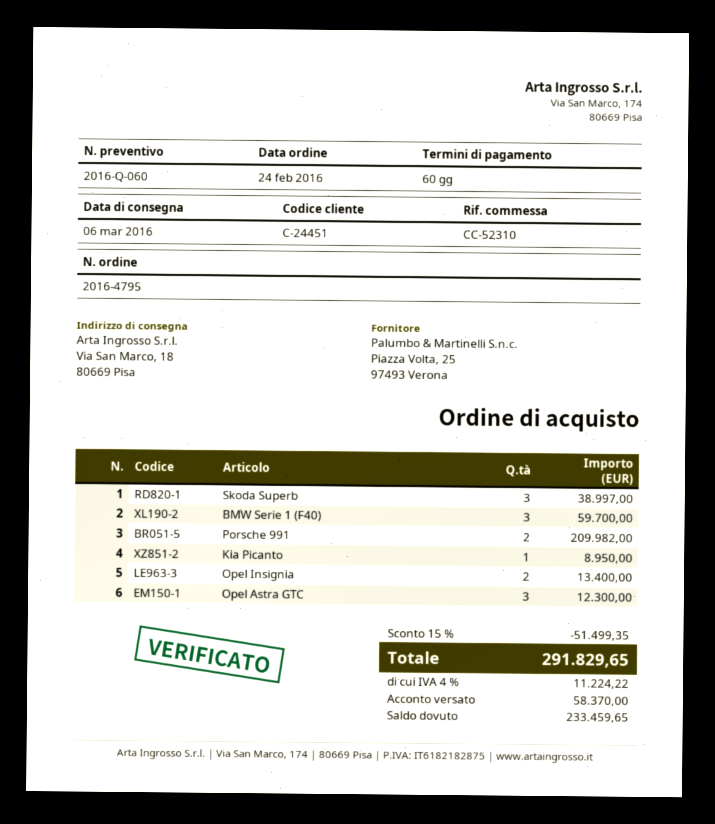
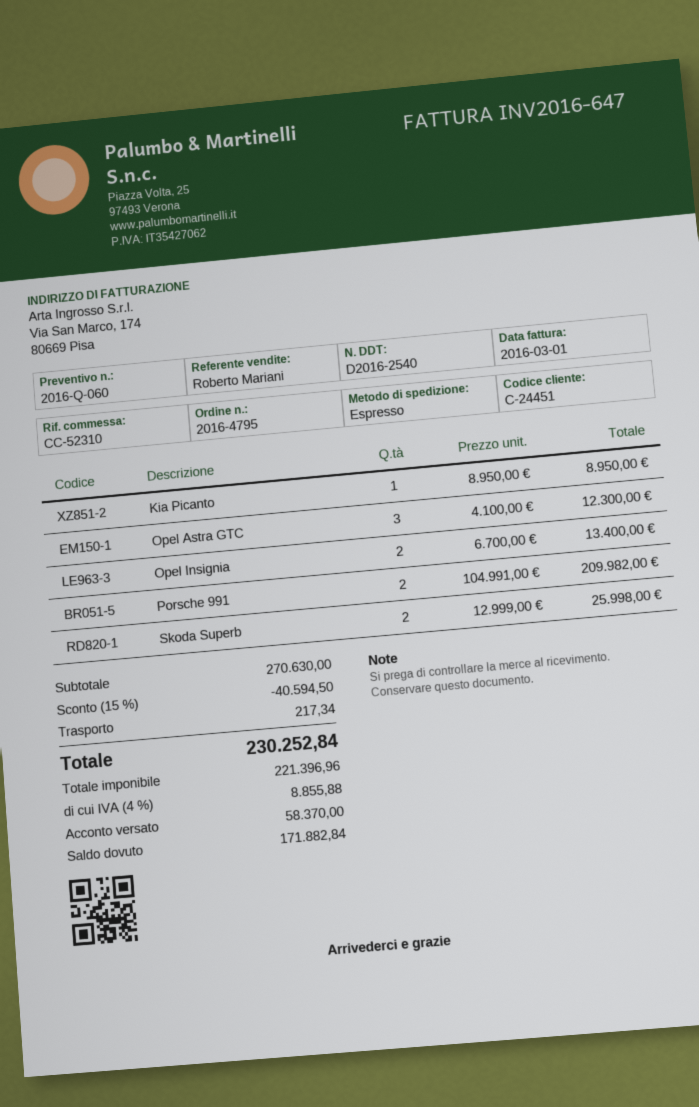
Skoda Superb: 3 for 38997.00 -> 2 for 25998.00
BMW Serie 1 (F40): 3 for 59700.00 -> none
discount: 15% = 51499.35 -> 15% = 40594.50
shipping: none -> 217.34
tax: 4% = 11224.22 -> 4% = 8855.88
total: 291829.65 -> 230252.84
balance: 233459.65 -> 171882.84

